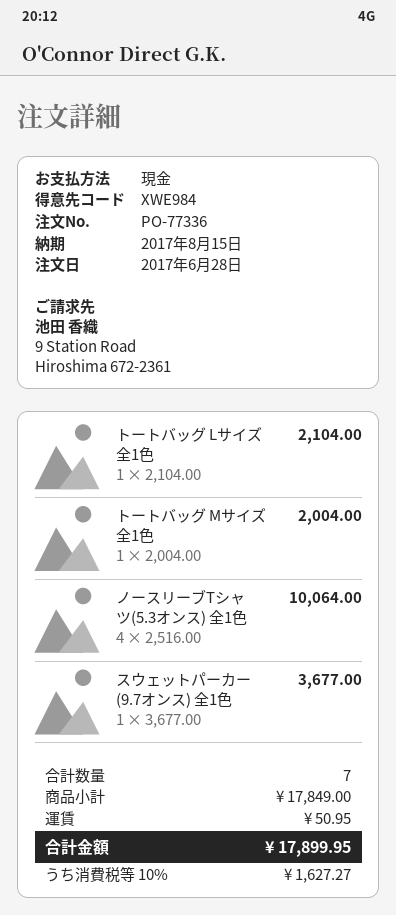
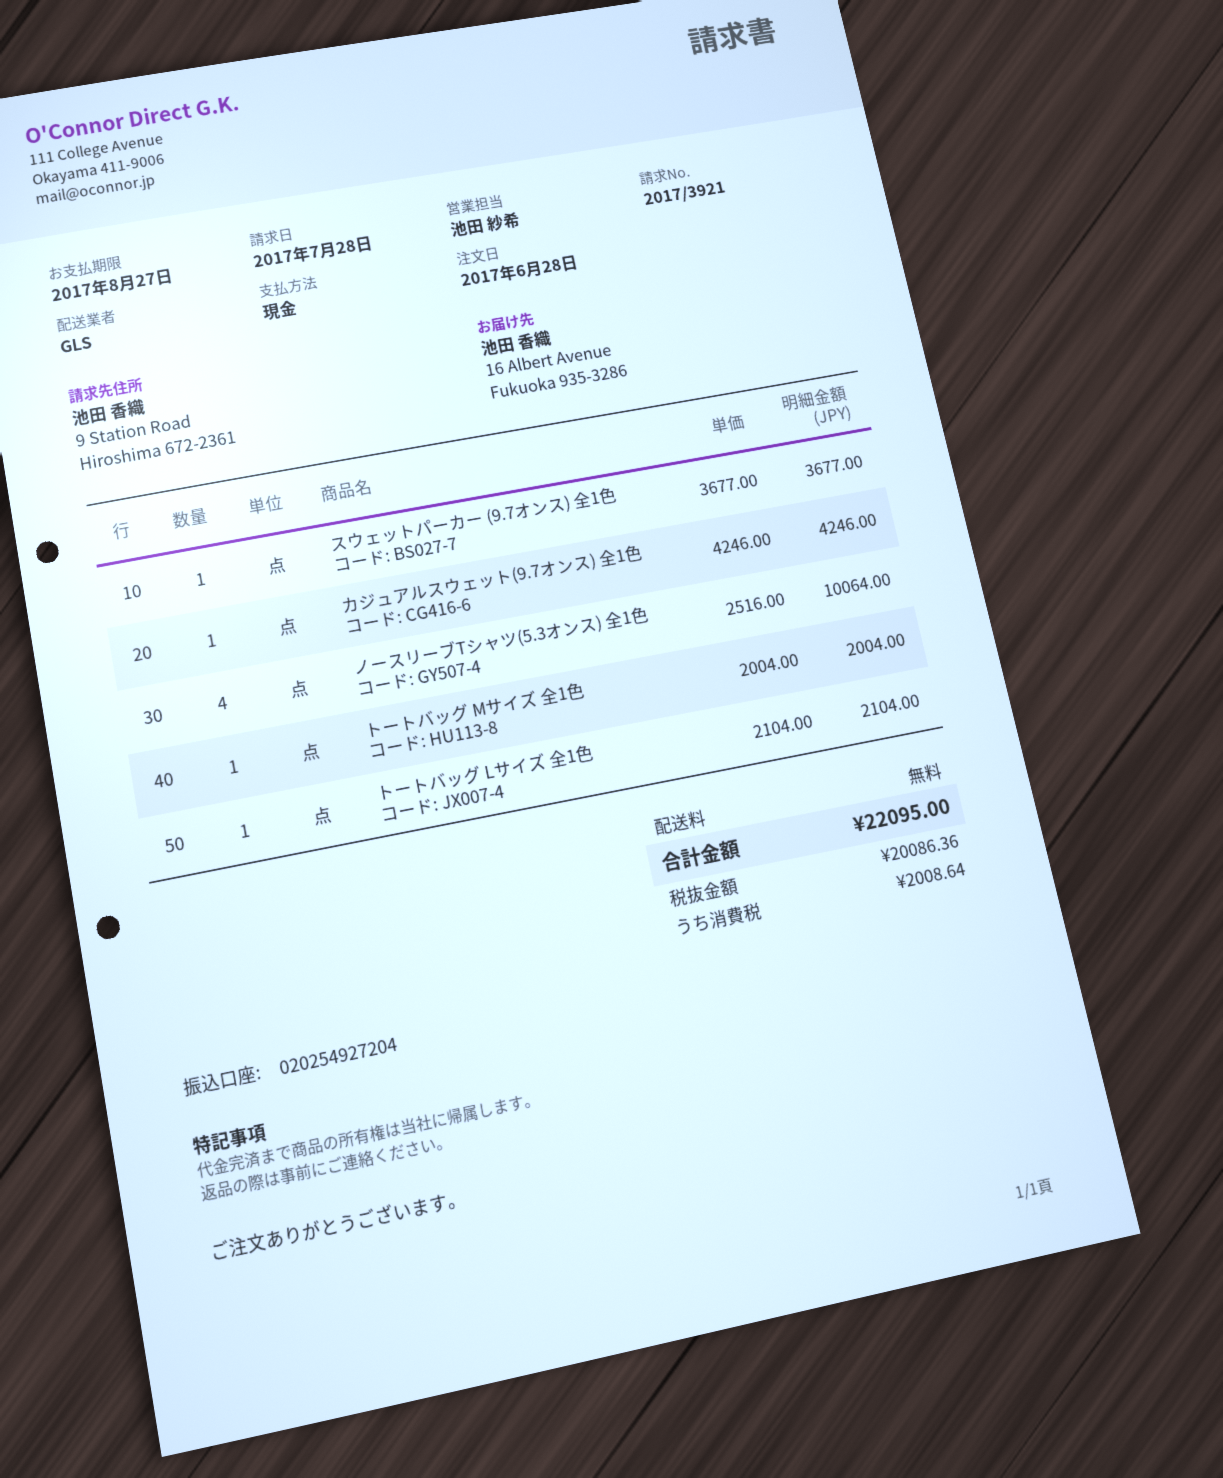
カジュアルスウェット(9.7オンス) 全1色: none -> 1 x 4246.00 = 4246.00
shipping: 50.95 -> 0.00
tax: 1627.27 -> 2008.64
total: 17899.95 -> 22095.00

